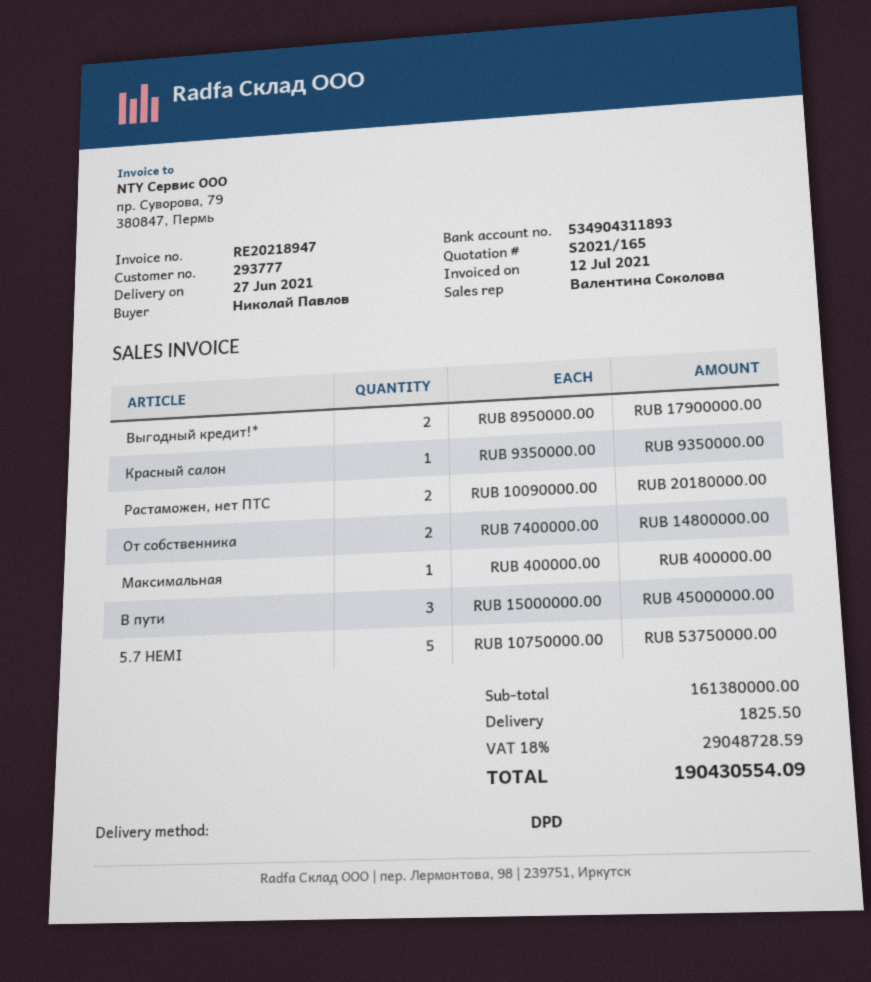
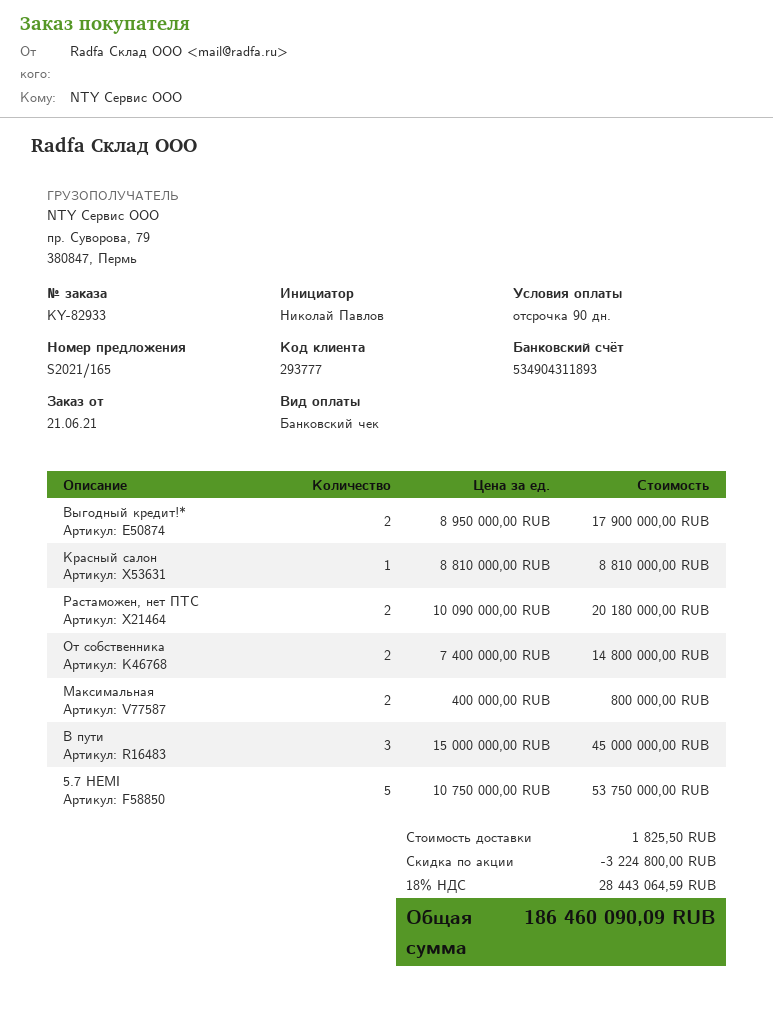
Красный салон: 1 x 9350000.00 = 9350000.00 -> 1 x 8810000.00 = 8810000.00
Максимальная: 1 x 400000.00 = 400000.00 -> 2 x 400000.00 = 800000.00
discount: none -> 3224800.00
tax: 18% = 29048728.59 -> 18% = 28443064.59
total: 190430554.09 -> 186460090.09

